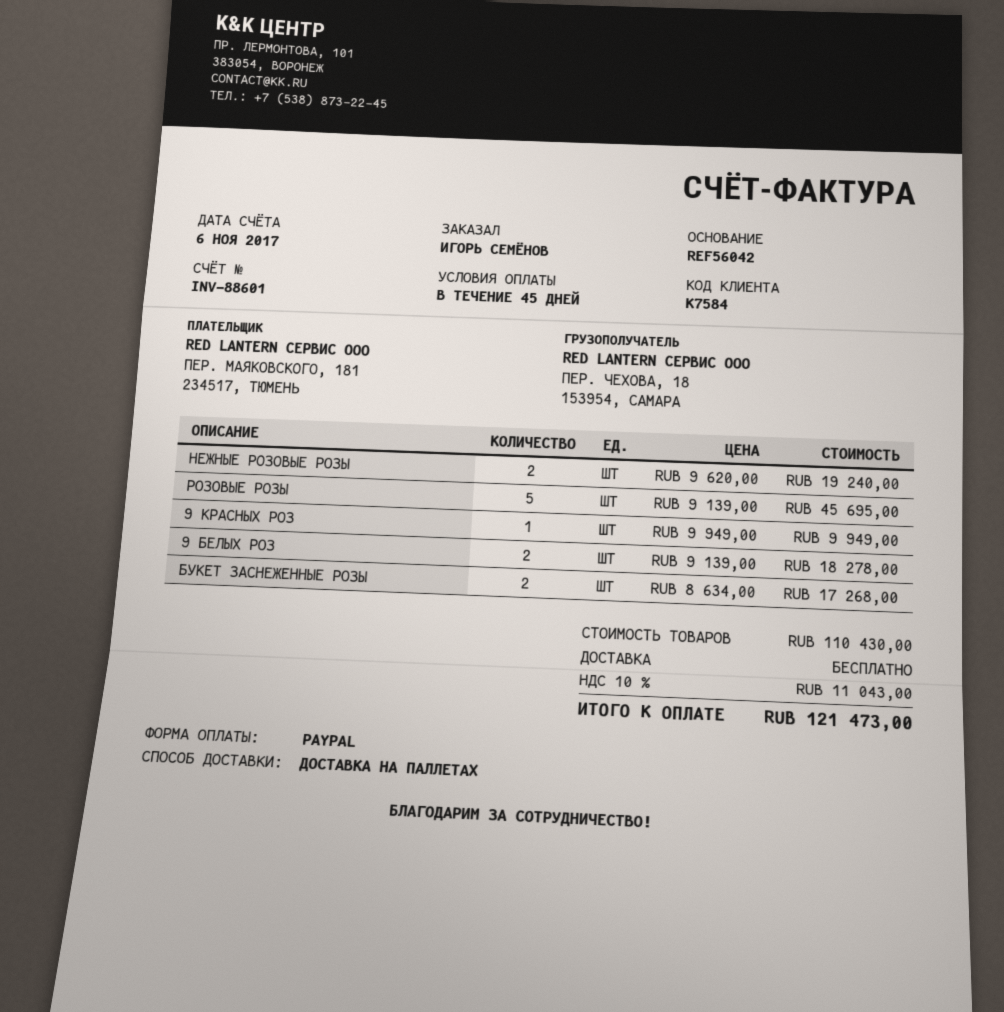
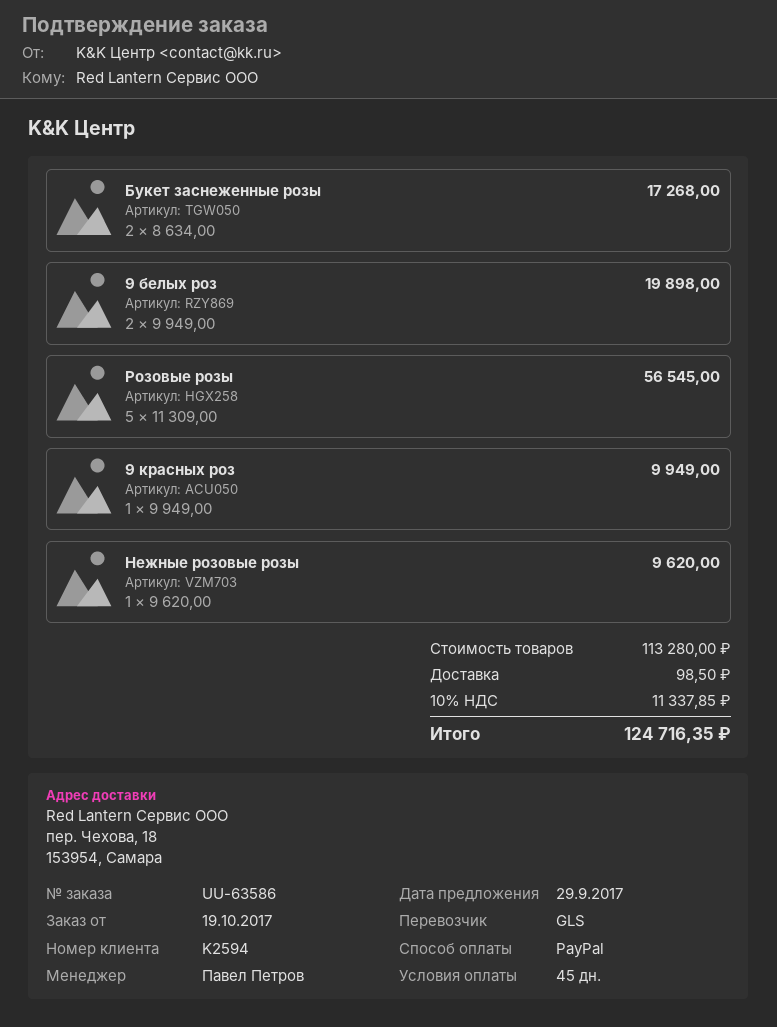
customer number: K7584 -> K2594
shipping method: pallet freight -> GLS
НЕЖНЫЕ РОЗОВЫЕ РОЗЫ: 2 x 9620.00 = 19240.00 -> 1 x 9620.00 = 9620.00
РОЗОВЫЕ РОЗЫ: 5 x 9139.00 = 45695.00 -> 5 x 11309.00 = 56545.00
9 БЕЛЫХ РОЗ: 2 x 9139.00 = 18278.00 -> 2 x 9949.00 = 19898.00
subtotal: 110430.00 -> 113280.00
shipping: 0.00 -> 98.50
tax: 10% = 11043.00 -> 10% = 11337.85
total: 121473.00 -> 124716.35

